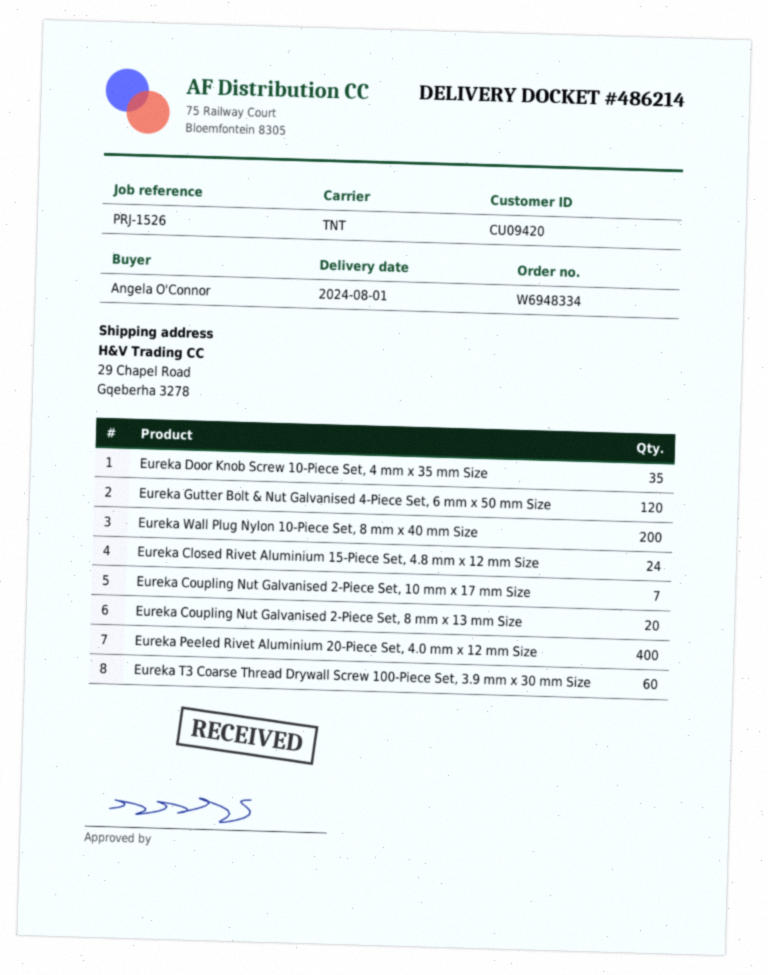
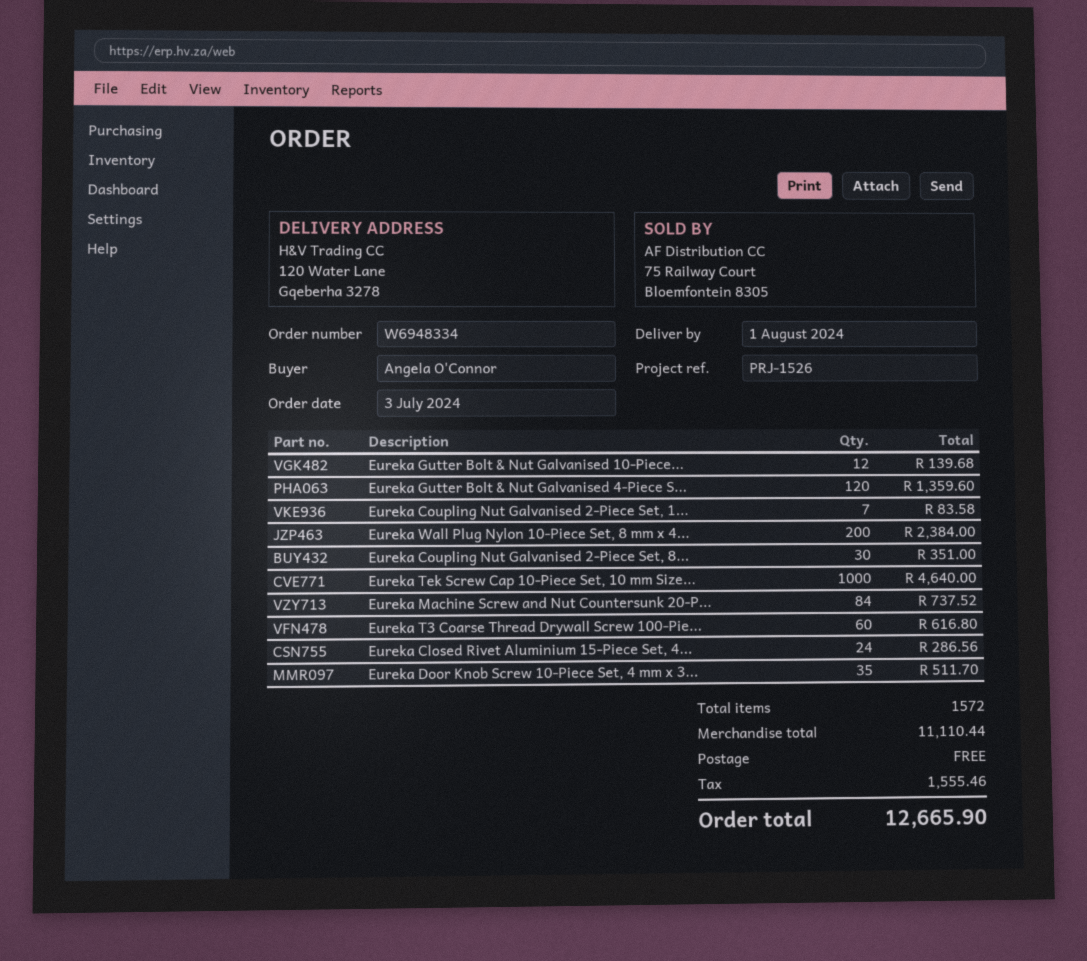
ship to: 29 Chapel Road, Gqeberha 3278 -> 120 Water Lane, Gqeberha 3278
Eureka Coupling Nut Galvanised 2-Piece Set, 8 mm x 13 mm Size: 20 -> 30
Eureka Peeled Rivet Aluminium 20-Piece Set, 4.0 mm x 12 mm Size: 400 -> none
Eureka Gutter Bolt & Nut Galvanised 10-Piece...: none -> 12
Eureka Tek Screw Cap 10-Piece Set, 10 mm Size...: none -> 1000
Eureka Machine Screw and Nut Countersunk 20-P...: none -> 84

